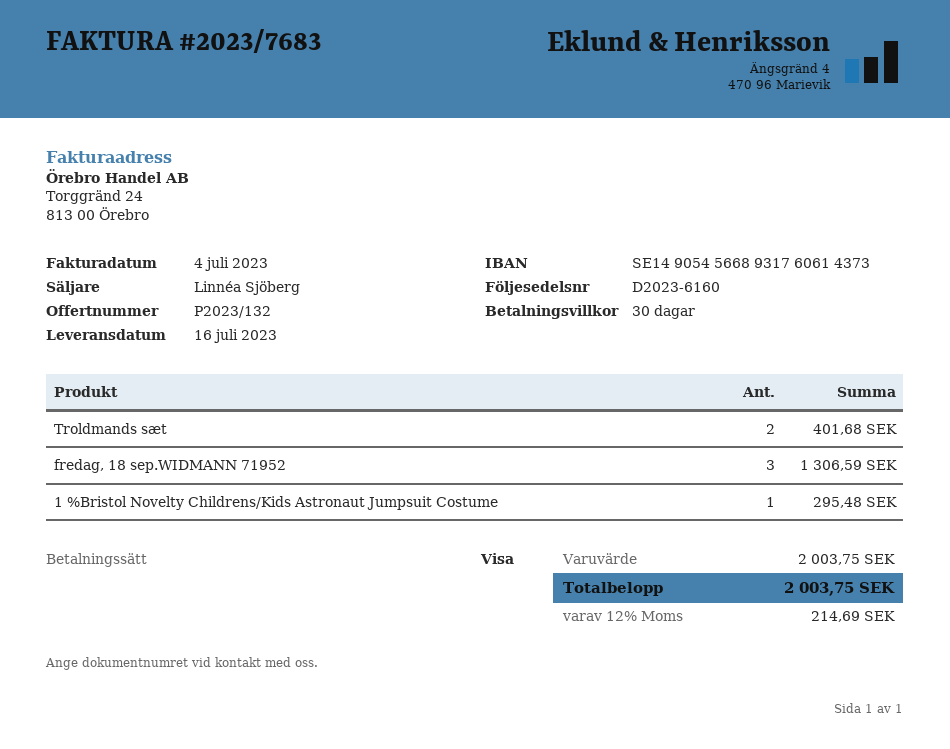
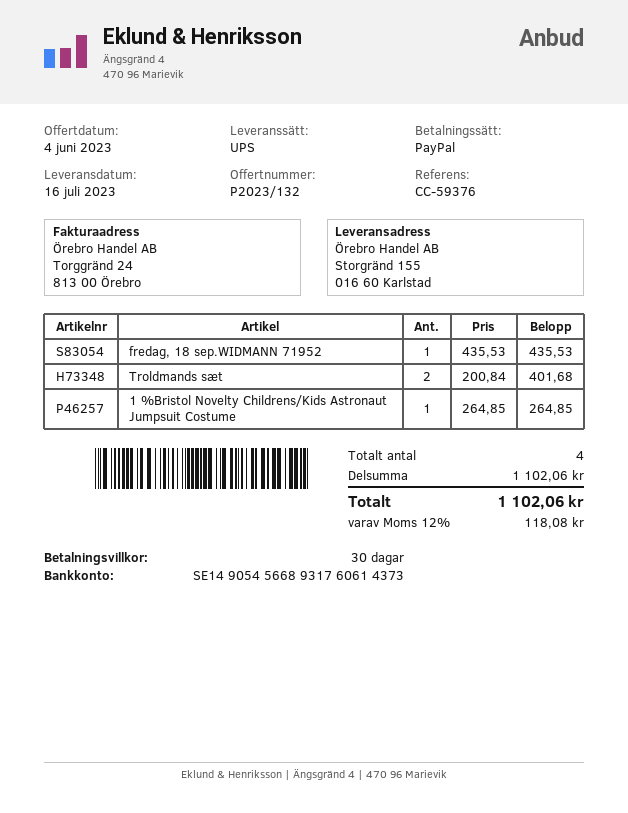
payment method: Visa -> PayPal
fredag, 18 sep.WIDMANN 71952: 3 for 1306.59 -> 1 for 435.53
1 %Bristol Novelty Childrens/Kids Astronaut Jumpsuit Costume: 1 for 295.48 -> 1 for 264.85
subtotal: 2003.75 -> 1102.06
tax: 12% = 214.69 -> 12% = 118.08
total: 2003.75 -> 1102.06

